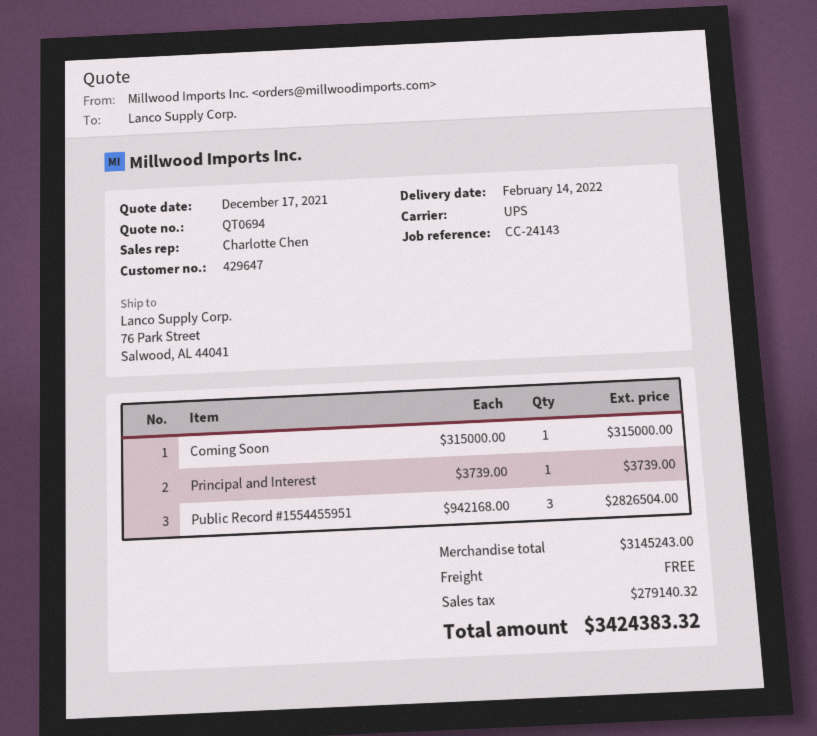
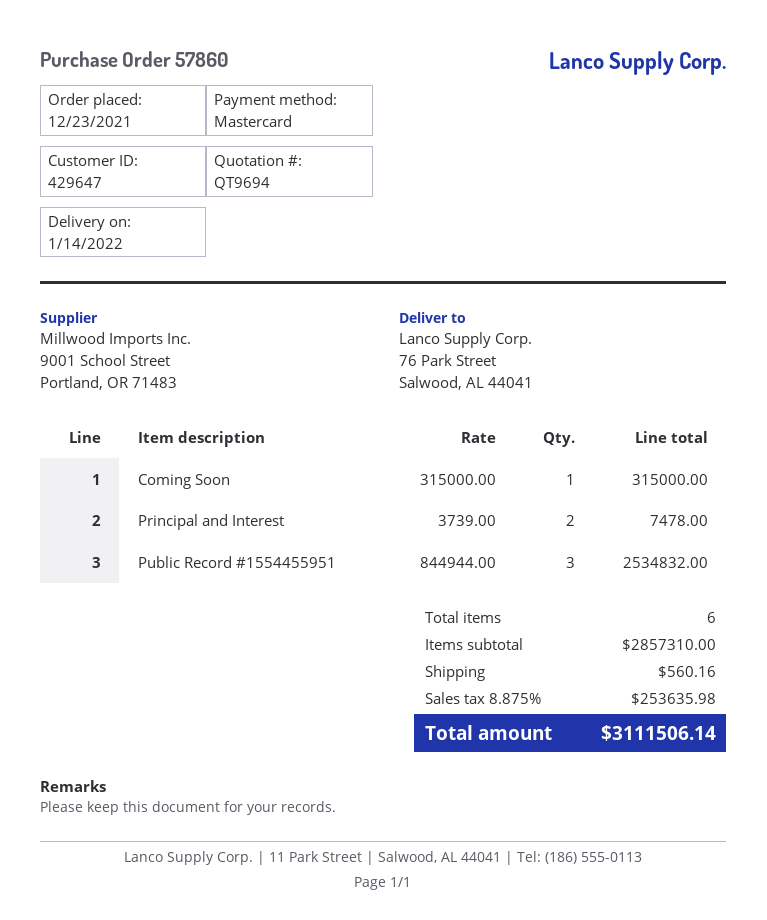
quote number: QT0694 -> QT9694
delivery date: 2022-02-14 -> 2022-01-14
Principal and Interest: 1 x 3739.00 = 3739.00 -> 2 x 3739.00 = 7478.00
Public Record #1554455951: 3 x 942168.00 = 2826504.00 -> 3 x 844944.00 = 2534832.00
subtotal: 3145243.00 -> 2857310.00
shipping: 0.00 -> 560.16
tax: 279140.32 -> 253635.98
total: 3424383.32 -> 3111506.14

